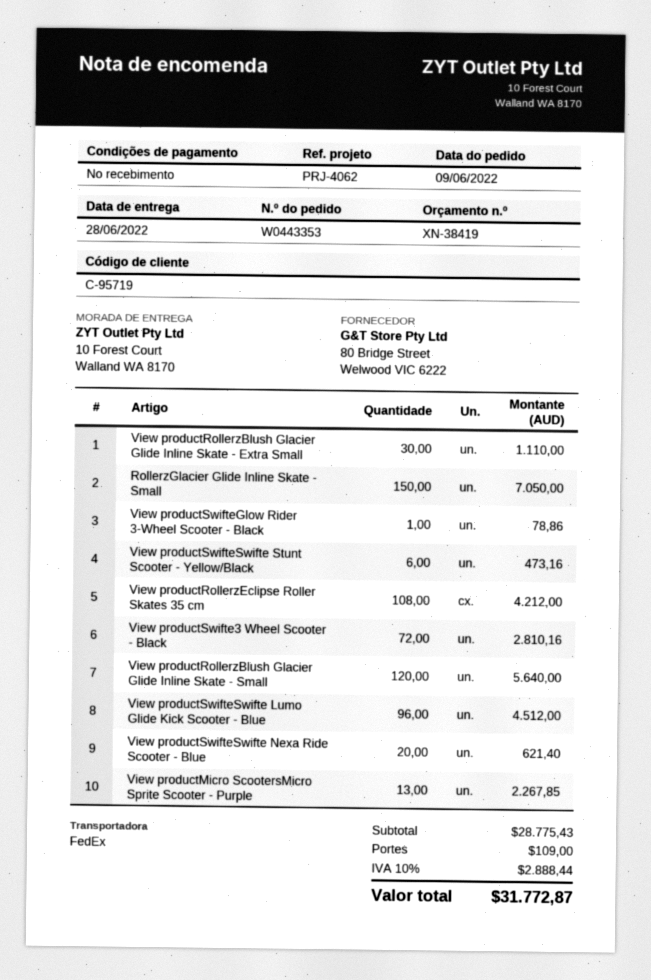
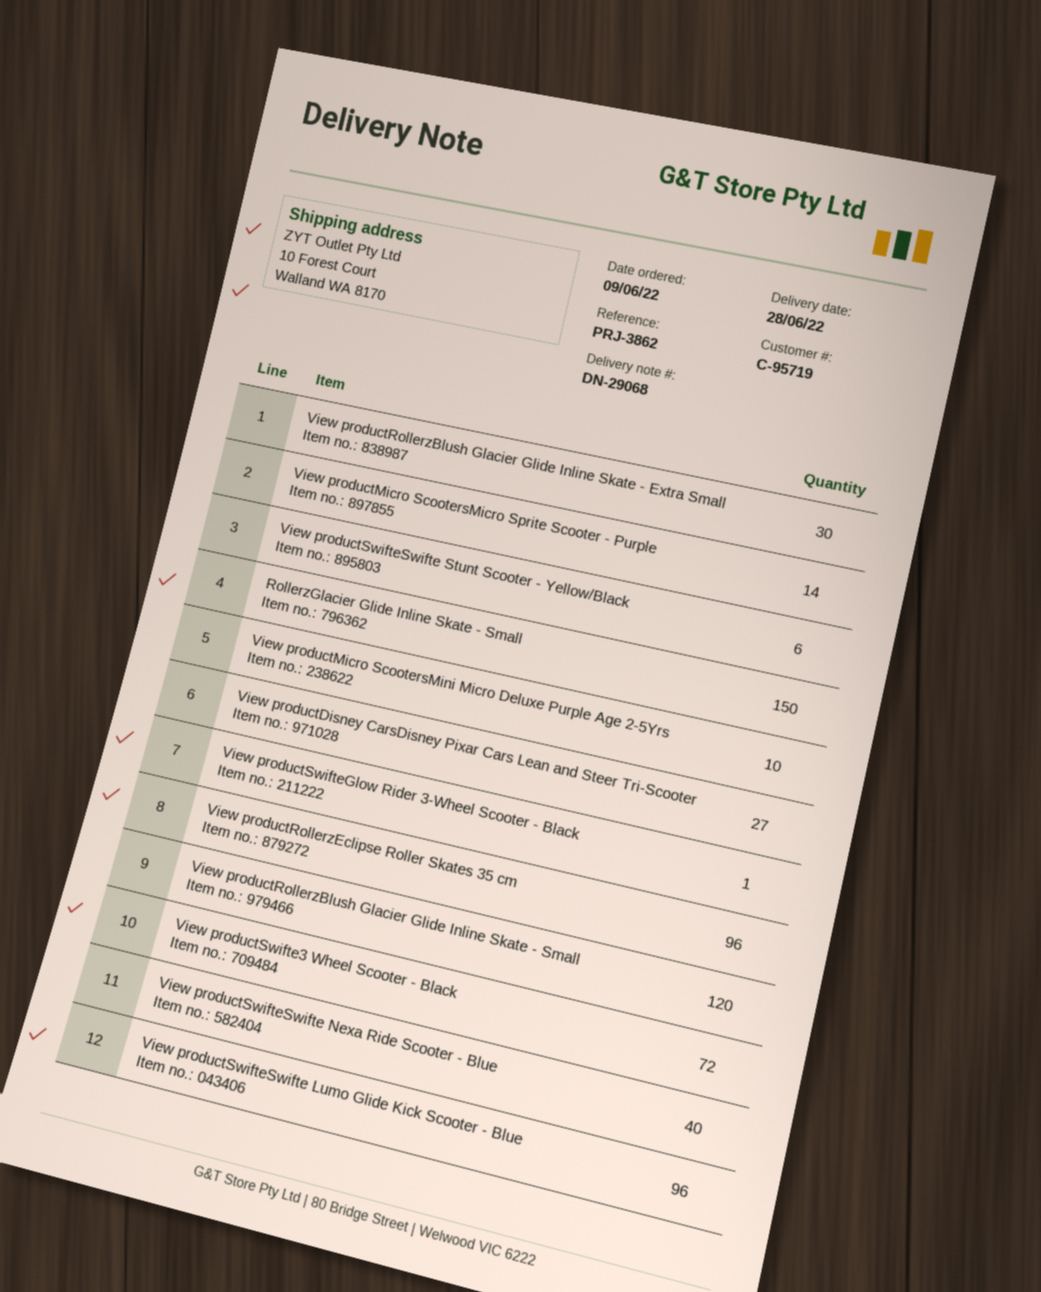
reference: PRJ-4062 -> PRJ-3862
View productRollerzEclipse Roller Skates 35 cm: 108 -> 96
View productSwifteSwifte Nexa Ride Scooter - Blue: 20 -> 40
View productMicro ScootersMicro Sprite Scooter - Purple: 13 -> 14
View productMicro ScootersMini Micro Deluxe Purple Age 2-5Yrs: none -> 10
View productDisney CarsDisney Pixar Cars Lean and Steer Tri-Scooter: none -> 27

